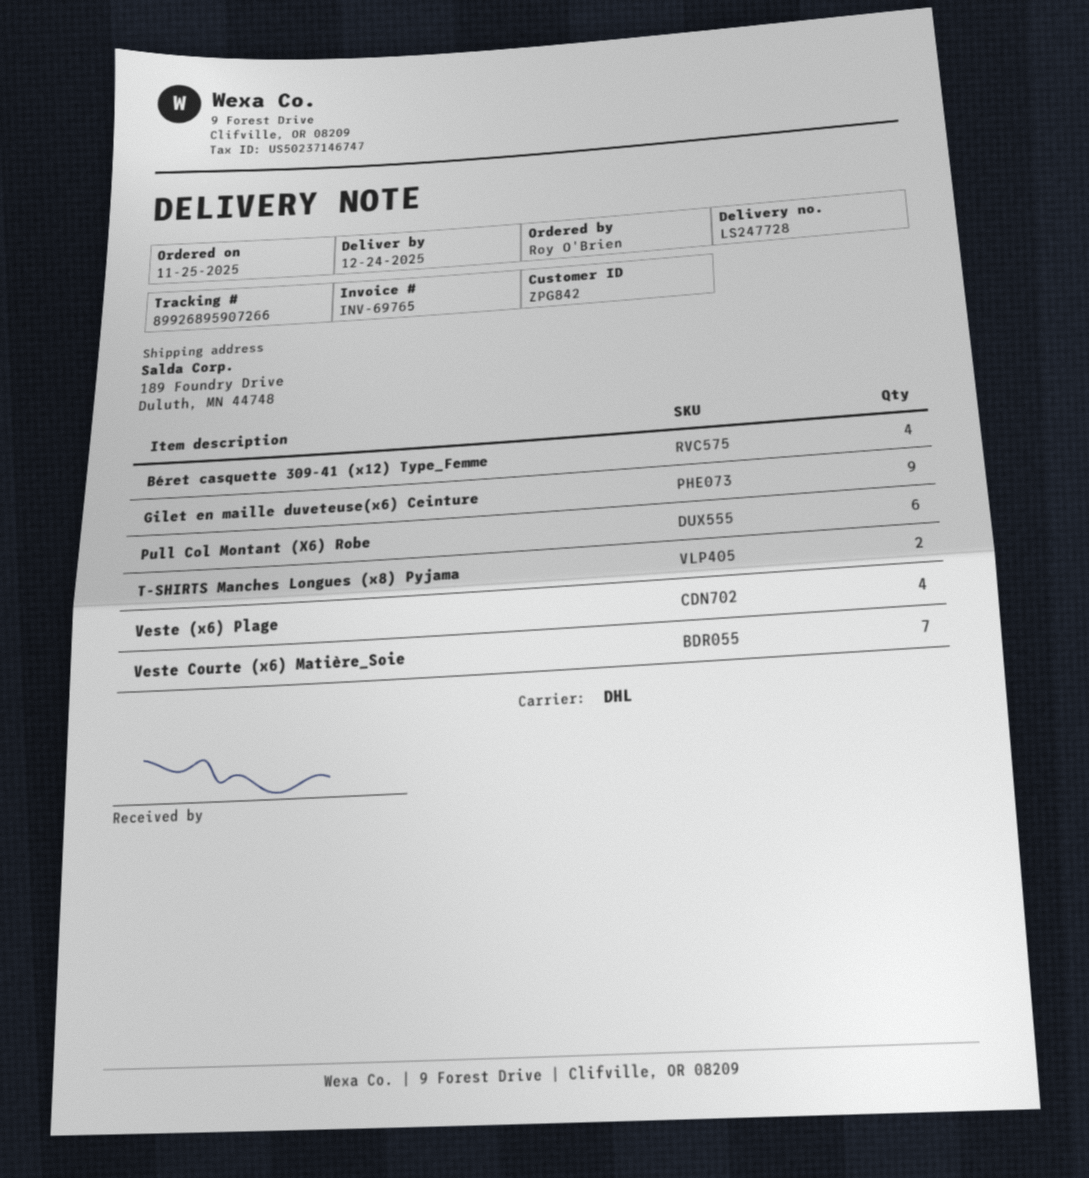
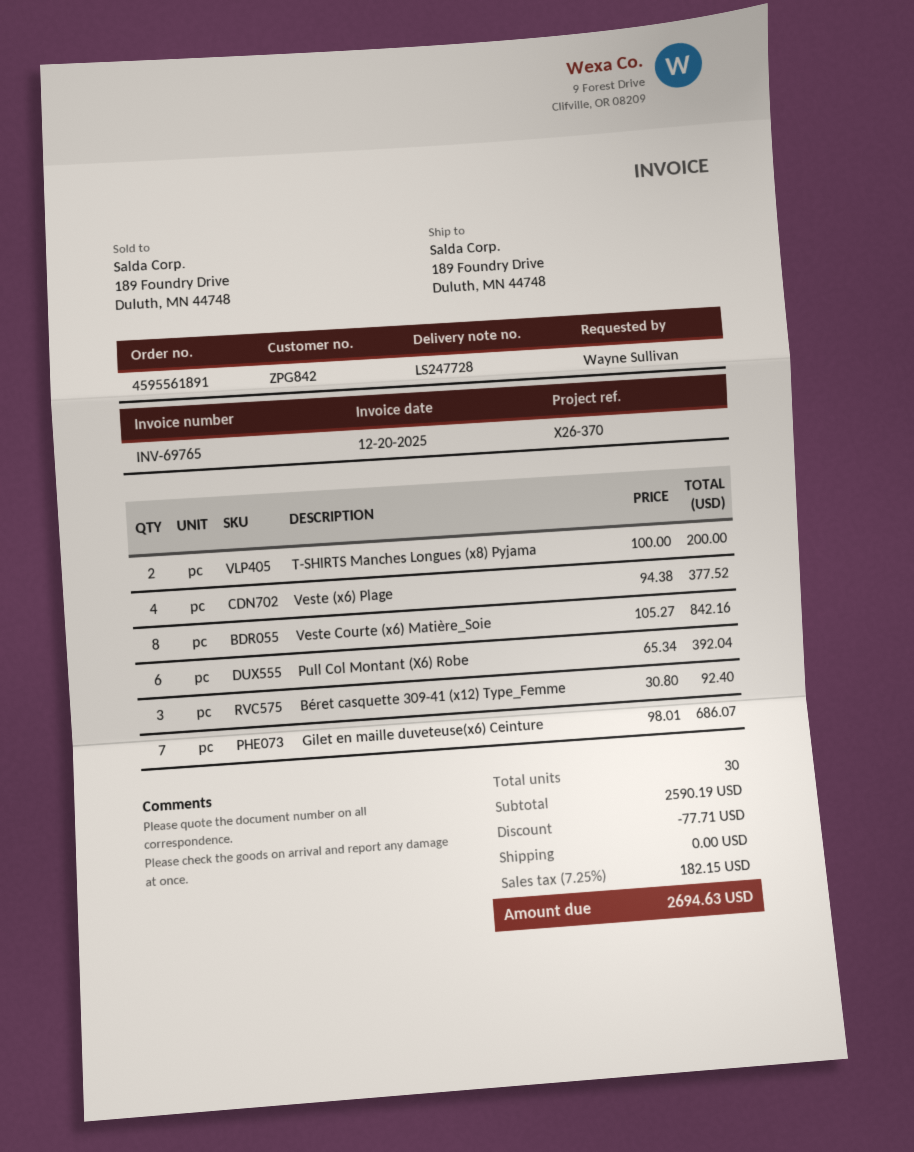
ordered by: Roy O'Brien -> Wayne Sullivan
Béret casquette 309-41 (x12) Type_Femme: 4 -> 3
Gilet en maille duveteuse(x6) Ceinture: 9 -> 7
Veste Courte (x6) Matière_Soie: 7 -> 8

